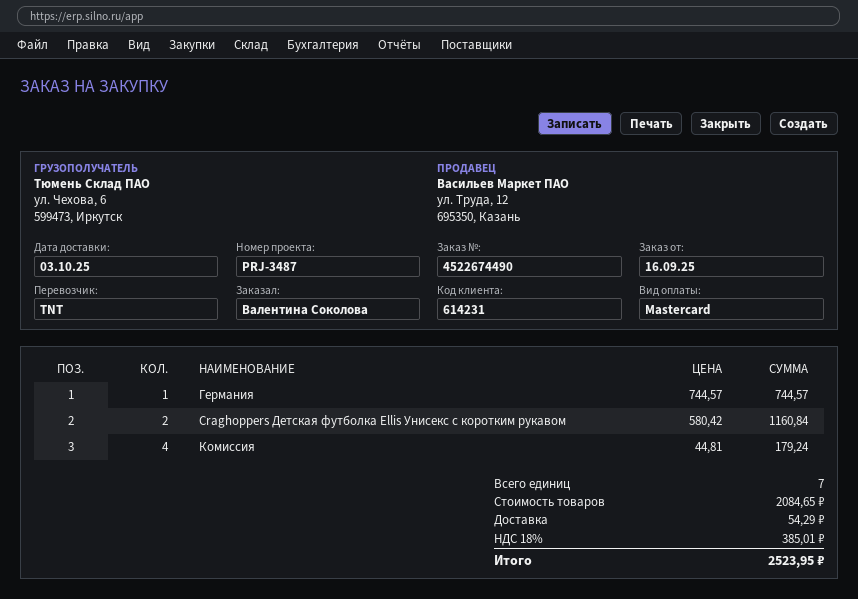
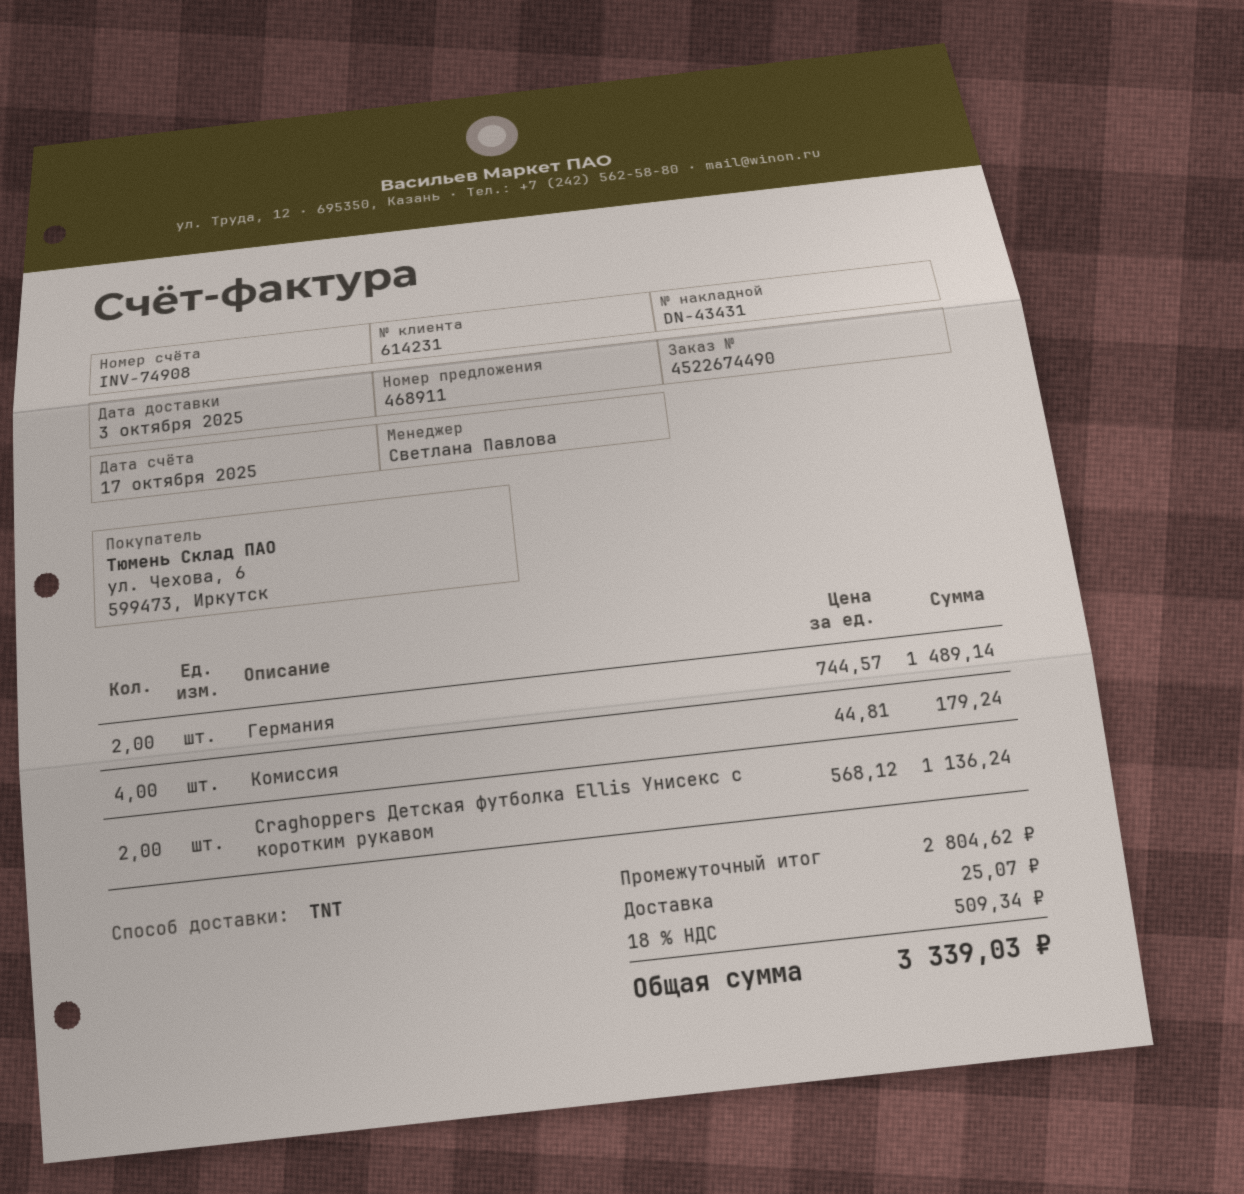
Германия: 1 x 744.57 = 744.57 -> 2 x 744.57 = 1489.14
Craghoppers Детская футболка Ellis Унисекс с коротким рукавом: 2 x 580.42 = 1160.84 -> 2 x 568.12 = 1136.24
subtotal: 2084.65 -> 2804.62
shipping: 54.29 -> 25.07
tax: 18% = 385.01 -> 18% = 509.34
total: 2523.95 -> 3339.03

